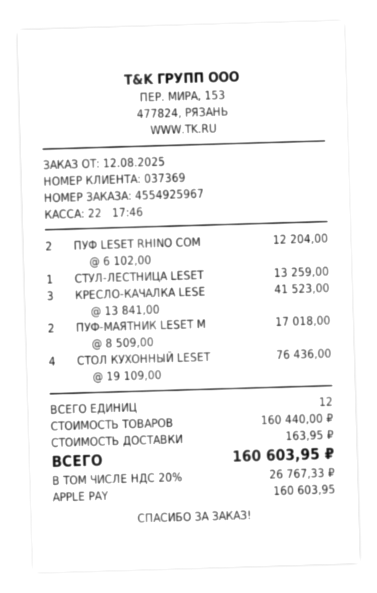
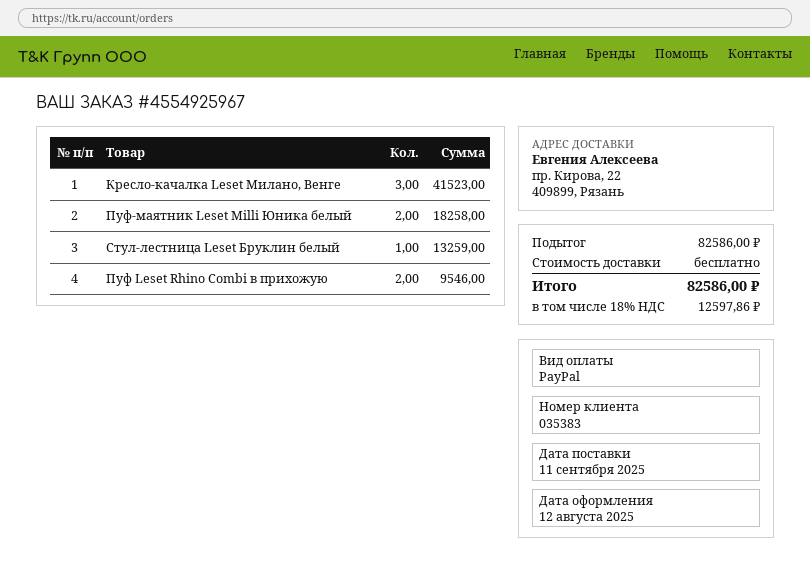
customer number: 037369 -> 035383
payment method: Apple Pay -> PayPal
ПУФ LESET RHINO COM: 2 for 12204.00 -> 2 for 9546.00
ПУФ-МАЯТНИК LESET M: 2 for 17018.00 -> 2 for 18258.00
СТОЛ КУХОННЫЙ LESET: 4 for 76436.00 -> none
subtotal: 160440.00 -> 82586.00
shipping: 163.95 -> 0.00
tax: 20% = 26767.33 -> 18% = 12597.86
total: 160603.95 -> 82586.00

